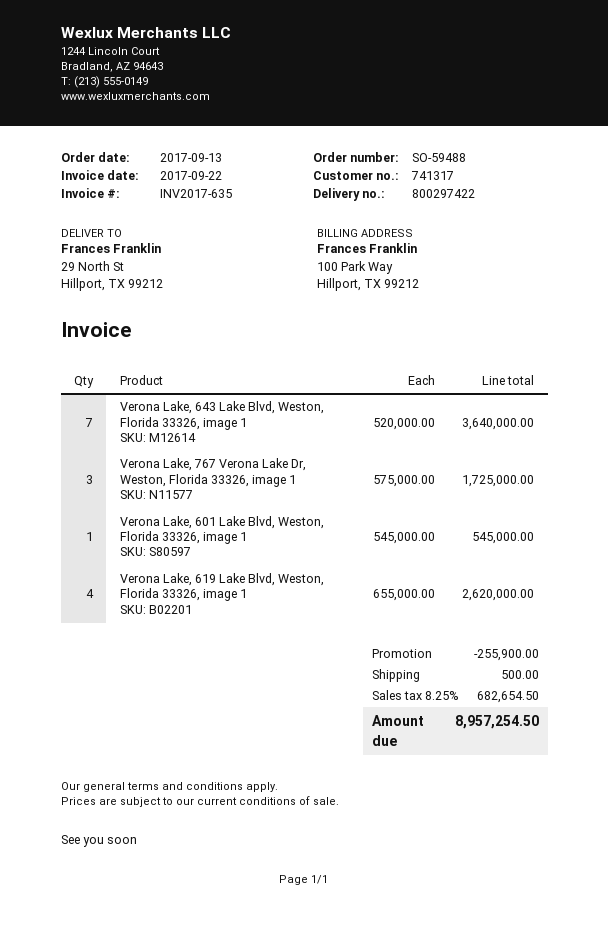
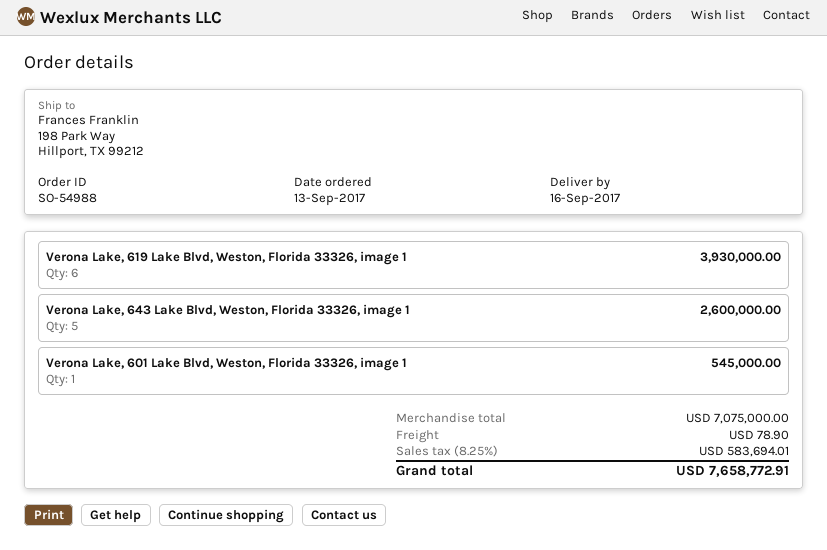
order number: SO-59488 -> SO-54988
ship to: 29 North St, Hillport, TX 99212 -> 198 Park Way, Hillport, TX 99212
Verona Lake, 643 Lake Blvd, Weston, Florida 33326, image 1: 7 for 3640000.00 -> 5 for 2600000.00
Verona Lake, 767 Verona Lake Dr, Weston, Florida 33326, image 1: 3 for 1725000.00 -> none
Verona Lake, 619 Lake Blvd, Weston, Florida 33326, image 1: 4 for 2620000.00 -> 6 for 3930000.00
discount: 255900.00 -> none
shipping: 500.00 -> 78.90
tax: 8.25% = 682654.50 -> 8.25% = 583694.01
total: 8957254.50 -> 7658772.91

